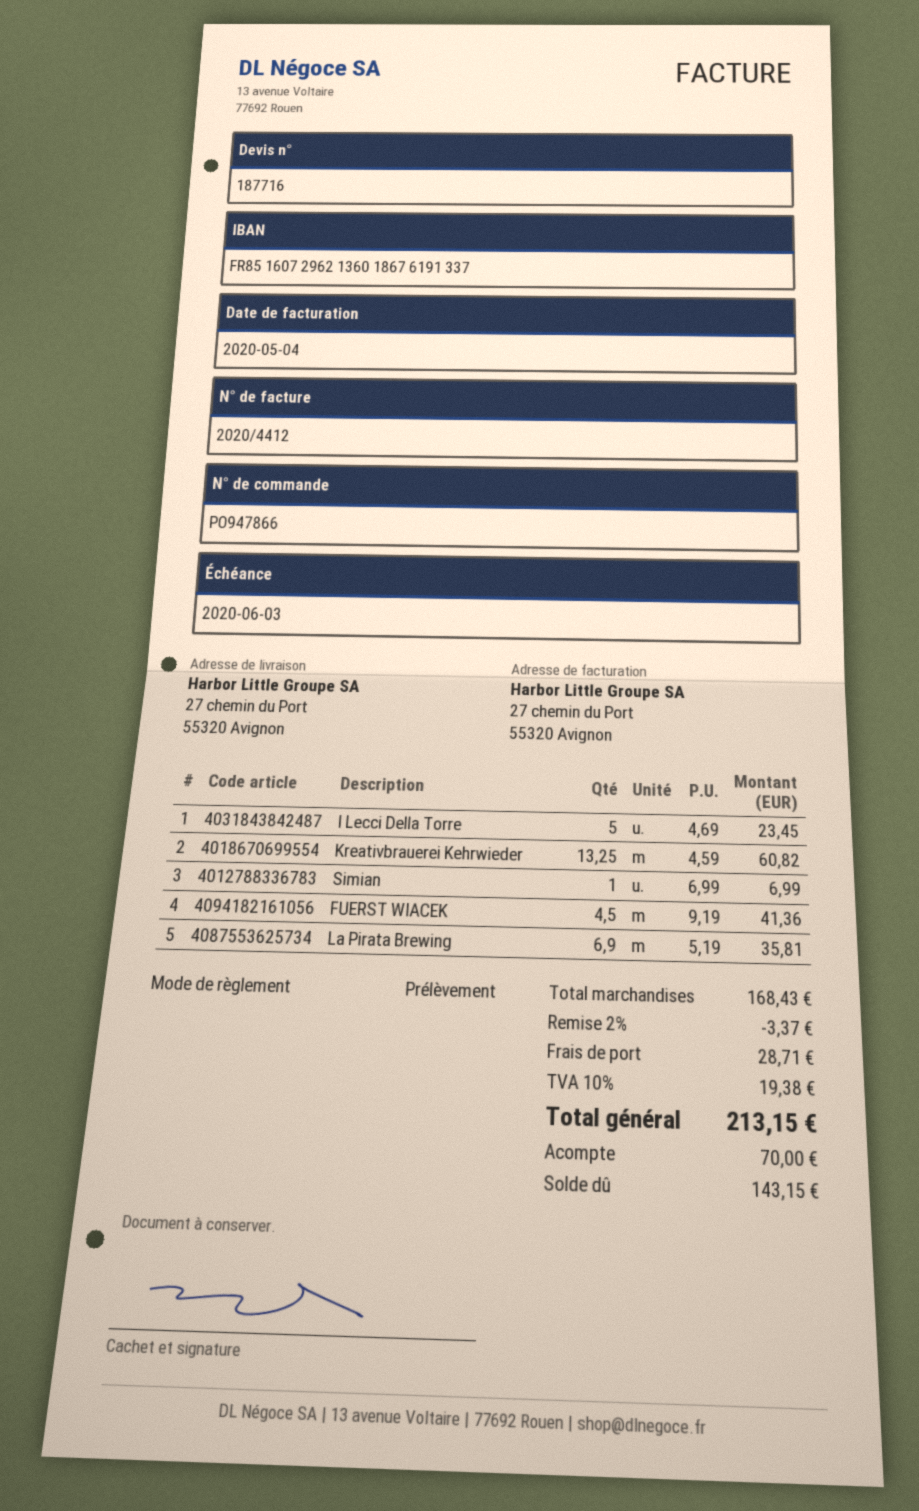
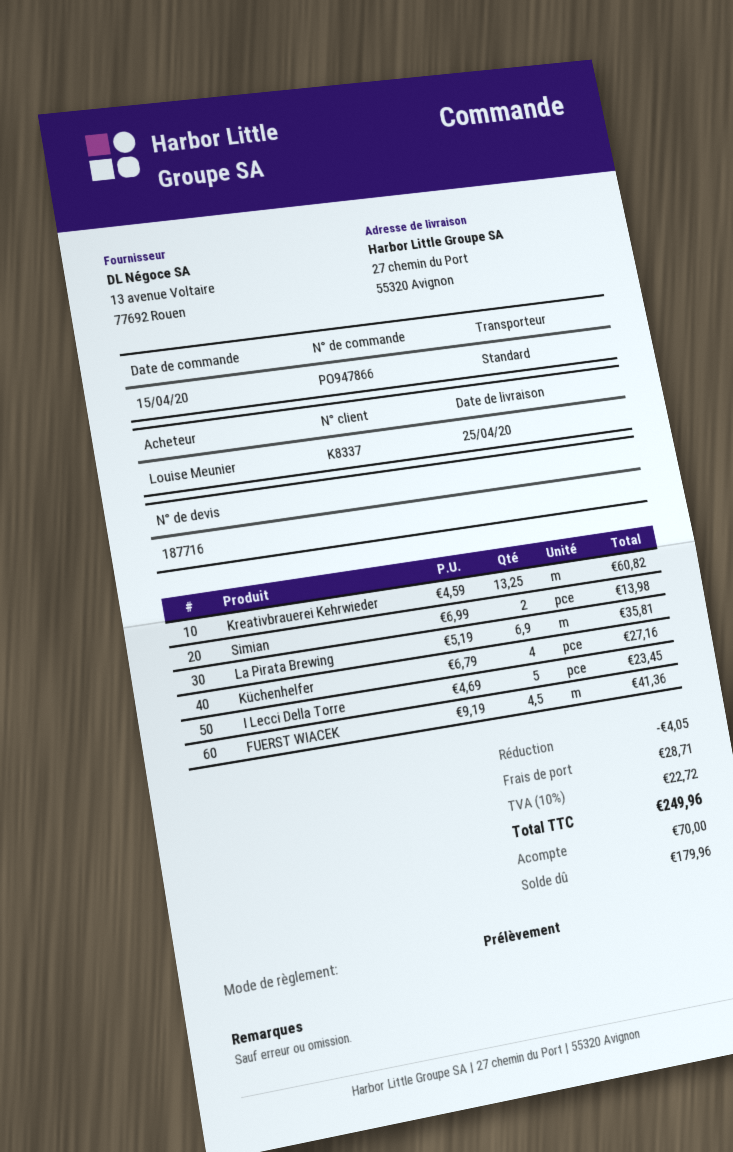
Simian: 1 x 6.99 = 6.99 -> 2 x 6.99 = 13.98
Küchenhelfer: none -> 4 x 6.79 = 27.16
discount: 3.37 -> 4.05
tax: 10% = 19.38 -> 10% = 22.72
total: 213.15 -> 249.96
balance: 143.15 -> 179.96

